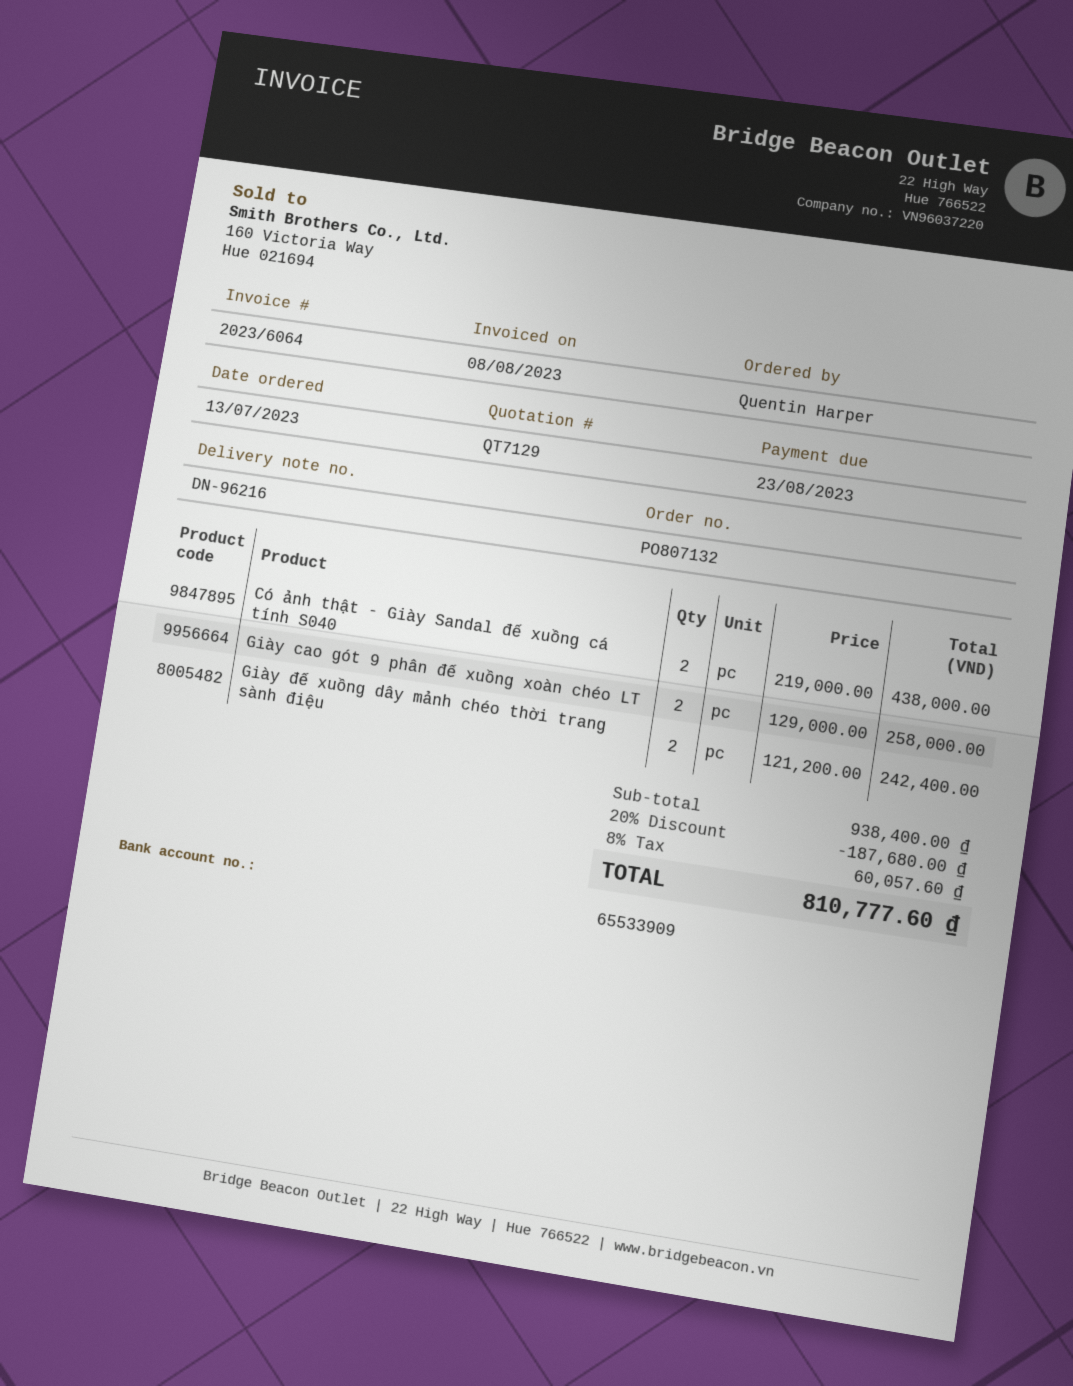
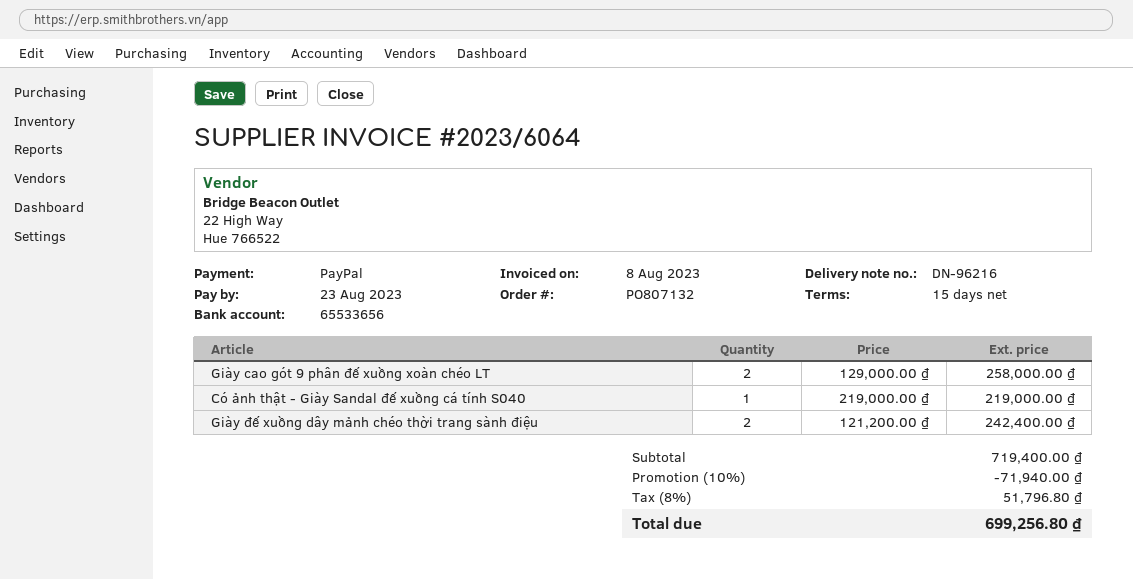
bank account: 65533909 -> 65533656
Có ảnh thật - Giày Sandal đế xuồng cá tính S040: 2 x 219000.00 = 438000.00 -> 1 x 219000.00 = 219000.00
subtotal: 938400.00 -> 719400.00
discount: 20% = 187680.00 -> 10% = 71940.00
tax: 8% = 60057.60 -> 8% = 51796.80
total: 810777.60 -> 699256.80

